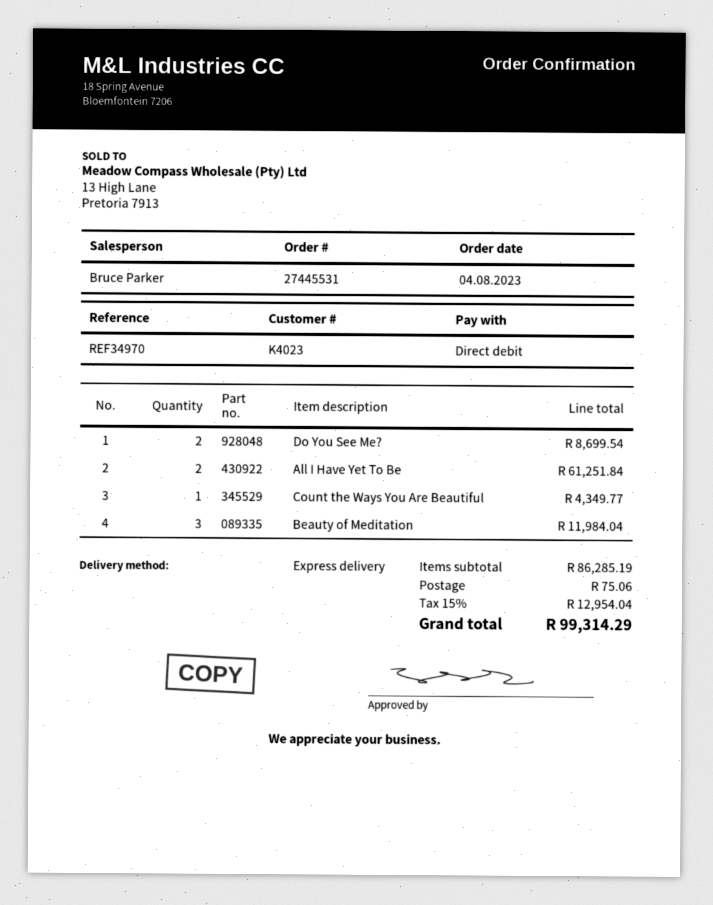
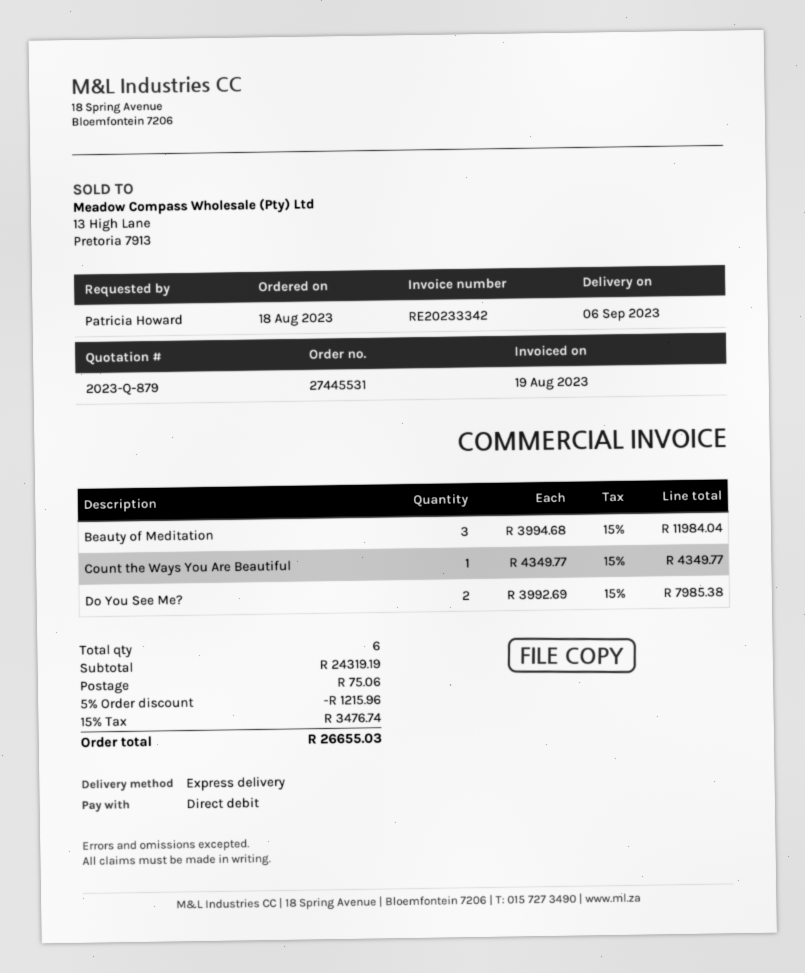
order date: 2023-08-04 -> 2023-08-18
Do You See Me?: 2 for 8699.54 -> 2 for 7985.38
All I Have Yet To Be: 2 for 61251.84 -> none
subtotal: 86285.19 -> 24319.19
discount: none -> 5% = 1215.96
tax: 15% = 12954.04 -> 15% = 3476.74
total: 99314.29 -> 26655.03

